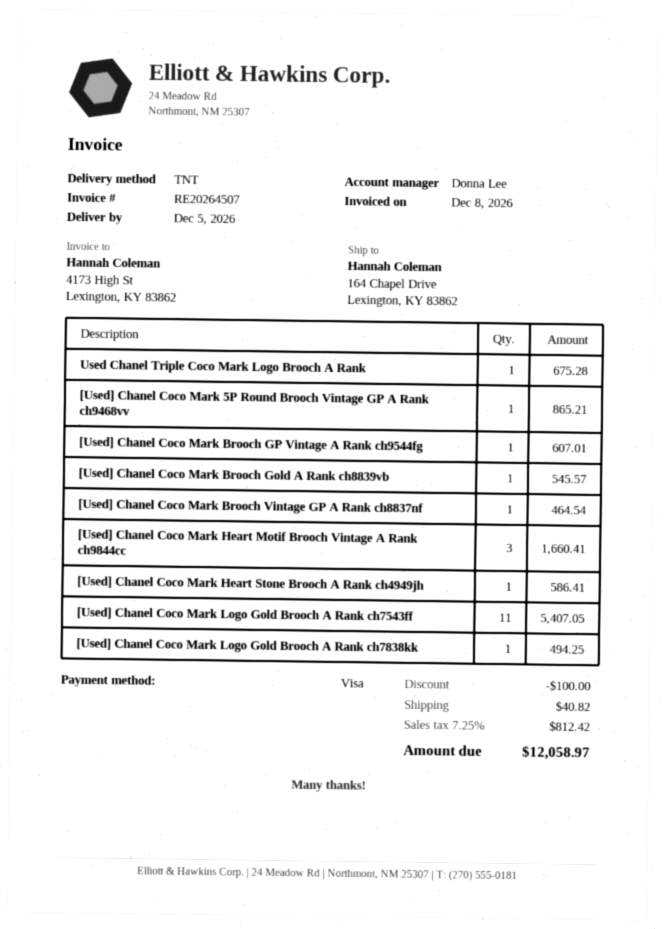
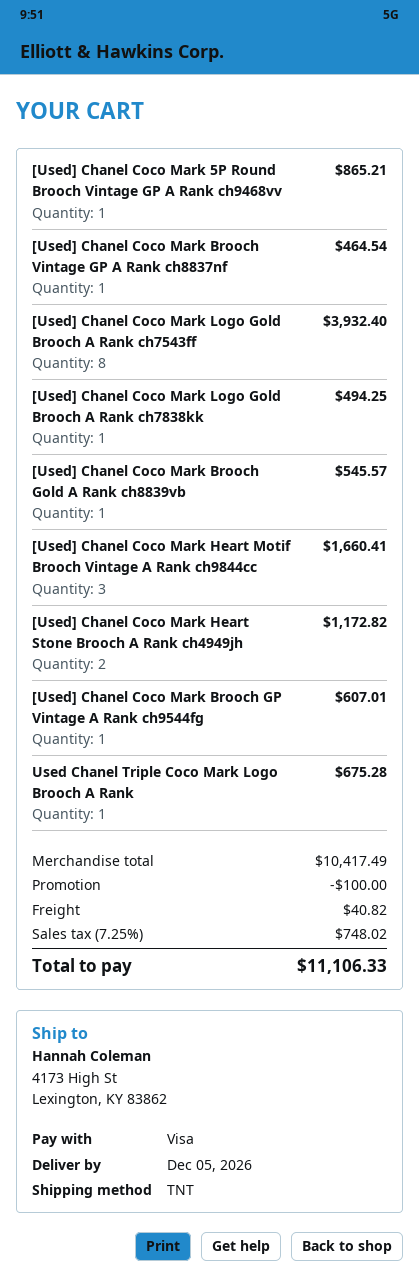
ship to: 164 Chapel Drive, Lexington, KY 83862 -> 4173 High St, Lexington, KY 83862
[Used] Chanel Coco Mark Heart Stone Brooch A Rank ch4949jh: 1 for 586.41 -> 2 for 1172.82
[Used] Chanel Coco Mark Logo Gold Brooch A Rank ch7543ff: 11 for 5407.05 -> 8 for 3932.40
tax: 7.25% = 812.42 -> 7.25% = 748.02
total: 12058.97 -> 11106.33

